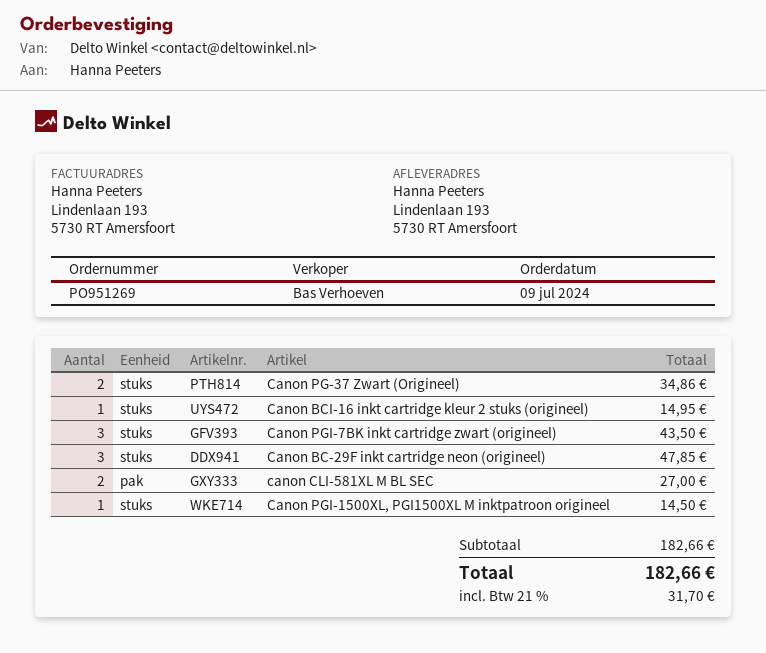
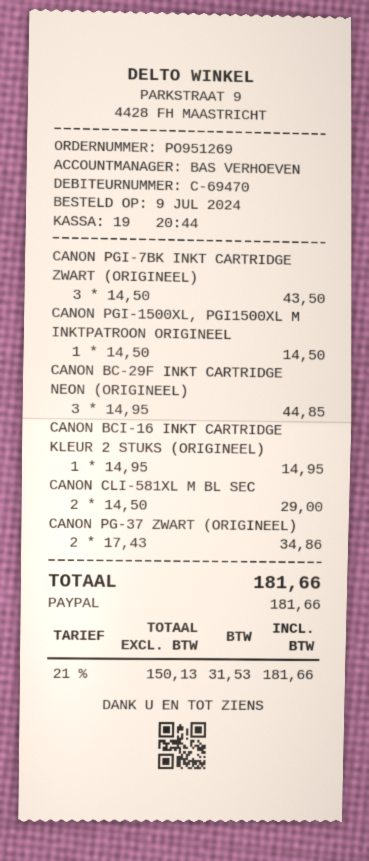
Canon BC-29F inkt cartridge neon (origineel): 3 for 47.85 -> 3 for 44.85
canon CLI-581XL M BL SEC: 2 for 27.00 -> 2 for 29.00
tax: 21% = 31.70 -> 21% = 31.53
total: 182.66 -> 181.66

